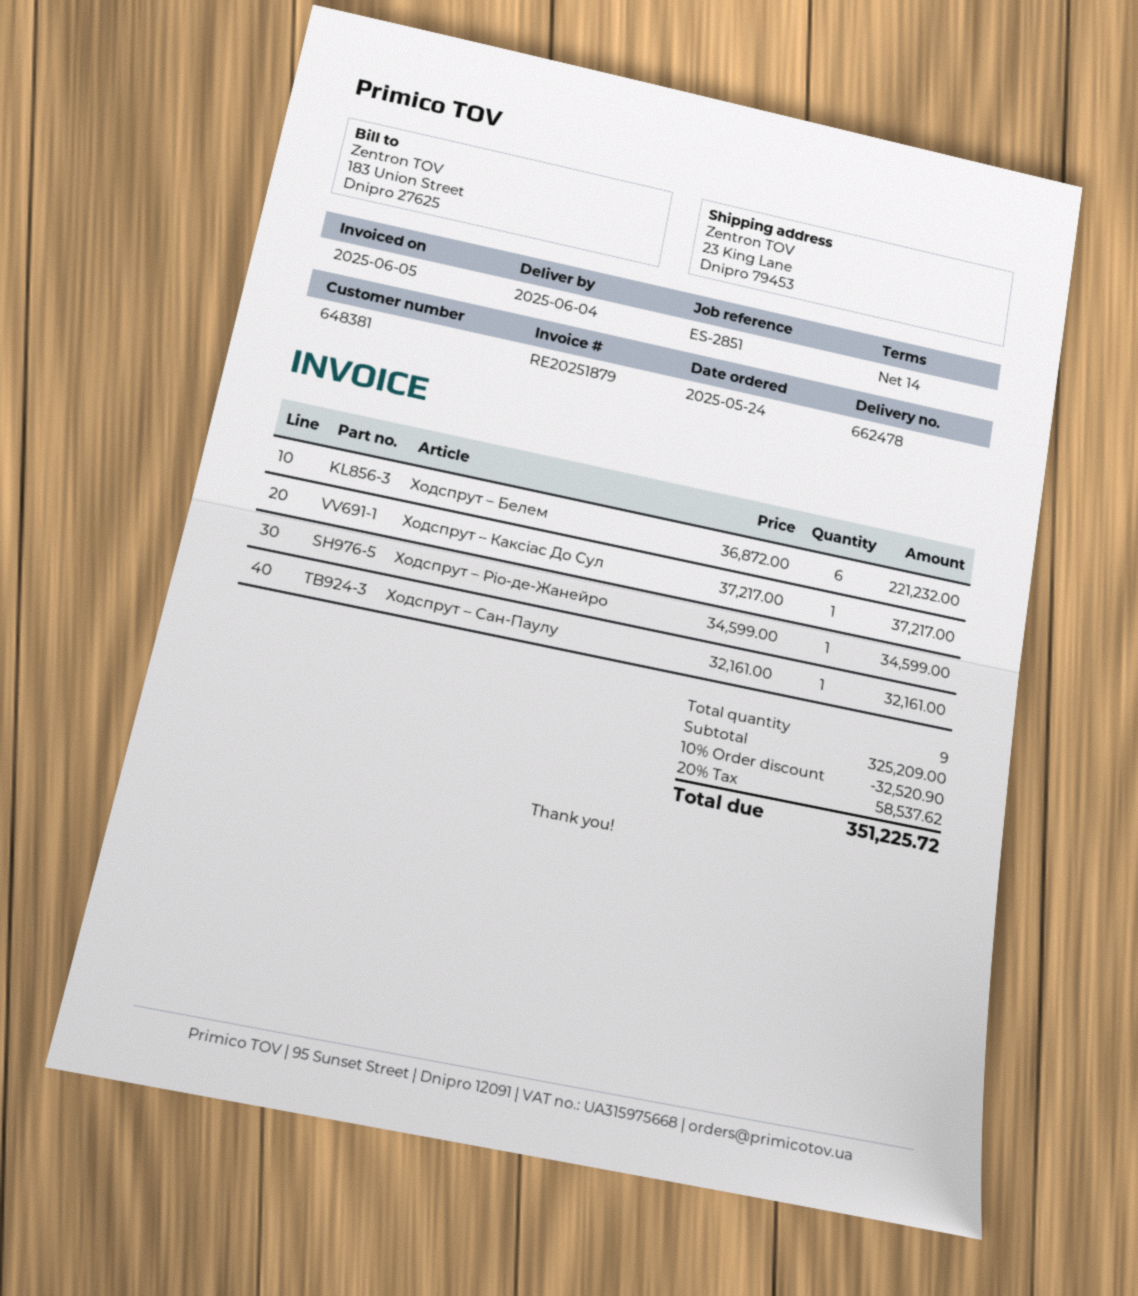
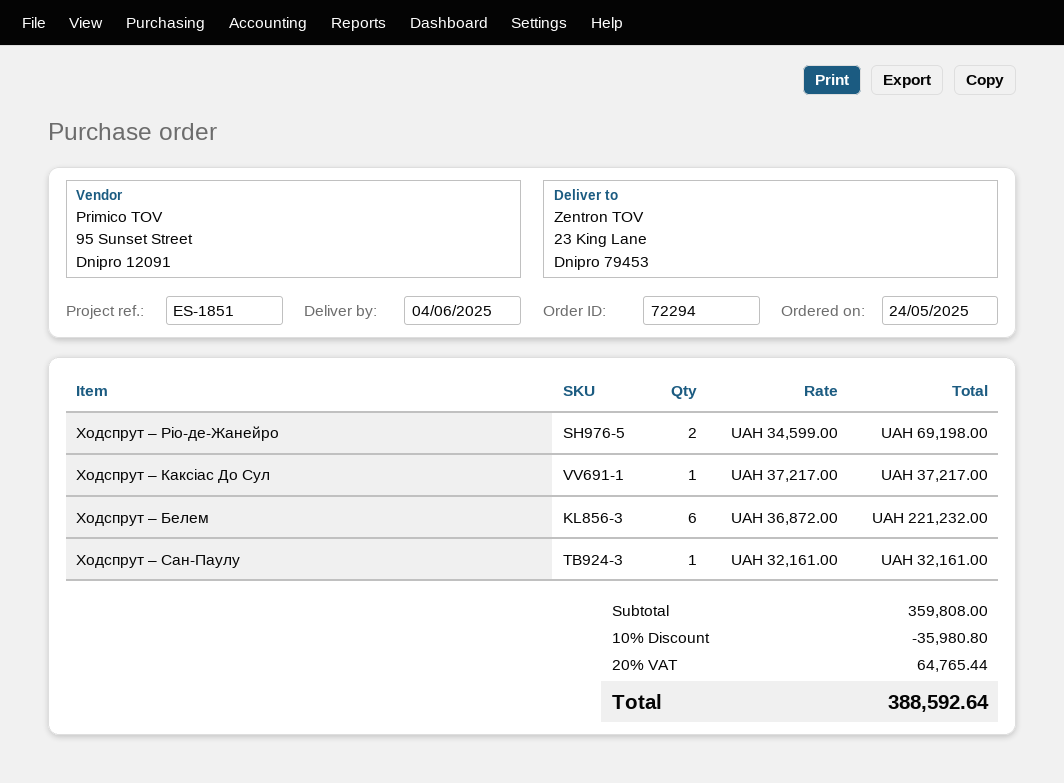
reference: ES-2851 -> ES-1851
Ходспрут – Ріо-де-Жанейро: 1 x 34599.00 = 34599.00 -> 2 x 34599.00 = 69198.00
subtotal: 325209.00 -> 359808.00
discount: 10% = 32520.90 -> 10% = 35980.80
tax: 20% = 58537.62 -> 20% = 64765.44
total: 351225.72 -> 388592.64

